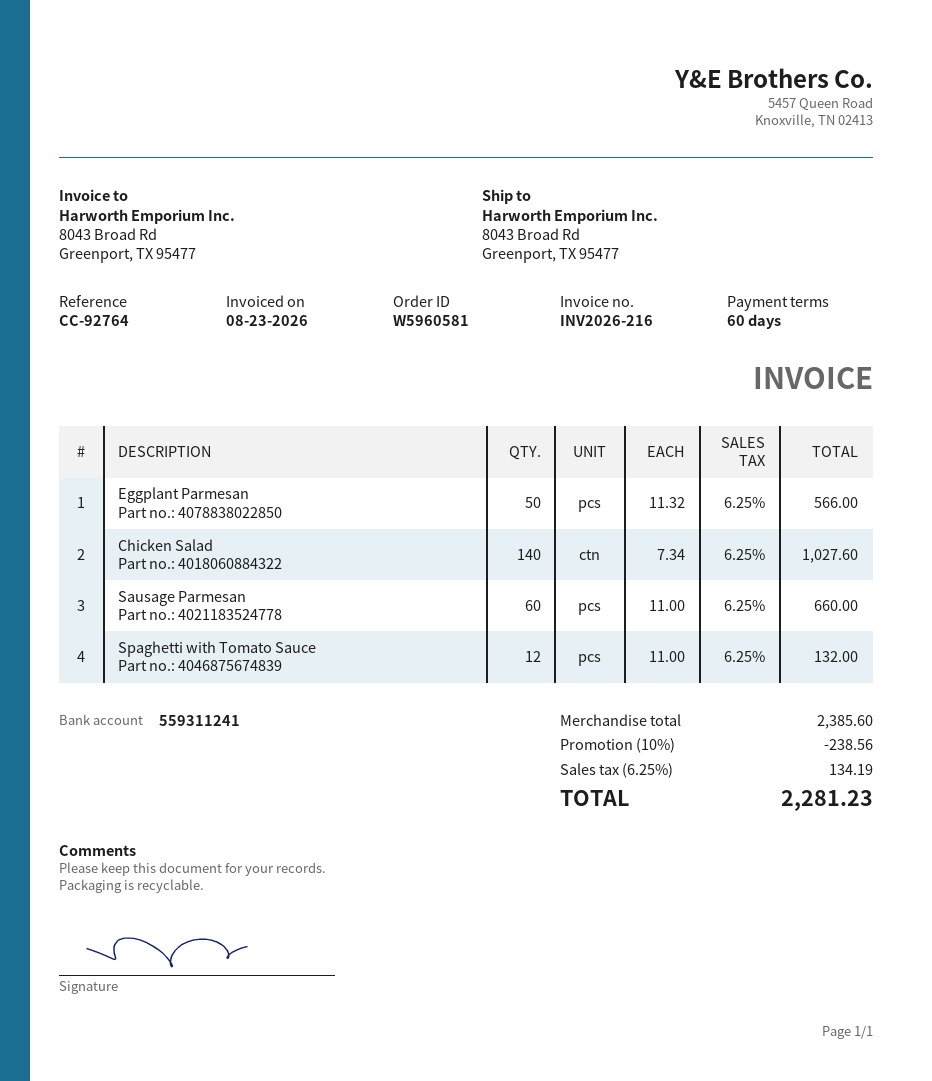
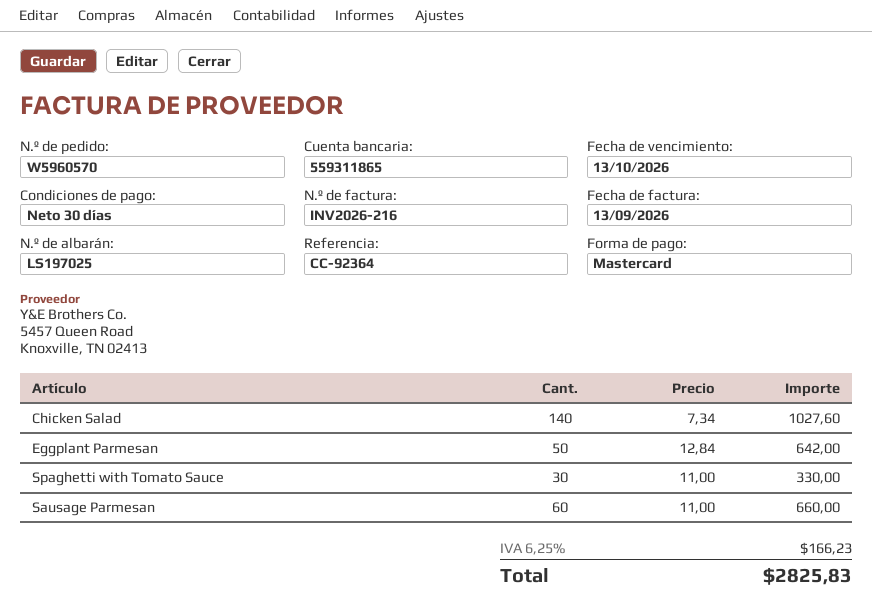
order number: W5960581 -> W5960570
invoice date: 2026-08-23 -> 2026-09-13
payment terms: 60 days -> 30 days
reference: CC-92764 -> CC-92364
bank account: 559311241 -> 559311865
Eggplant Parmesan: 50 x 11.32 = 566.00 -> 50 x 12.84 = 642.00
Spaghetti with Tomato Sauce: 12 x 11.00 = 132.00 -> 30 x 11.00 = 330.00
discount: 10% = 238.56 -> none
tax: 6.25% = 134.19 -> 6.25% = 166.23
total: 2281.23 -> 2825.83

